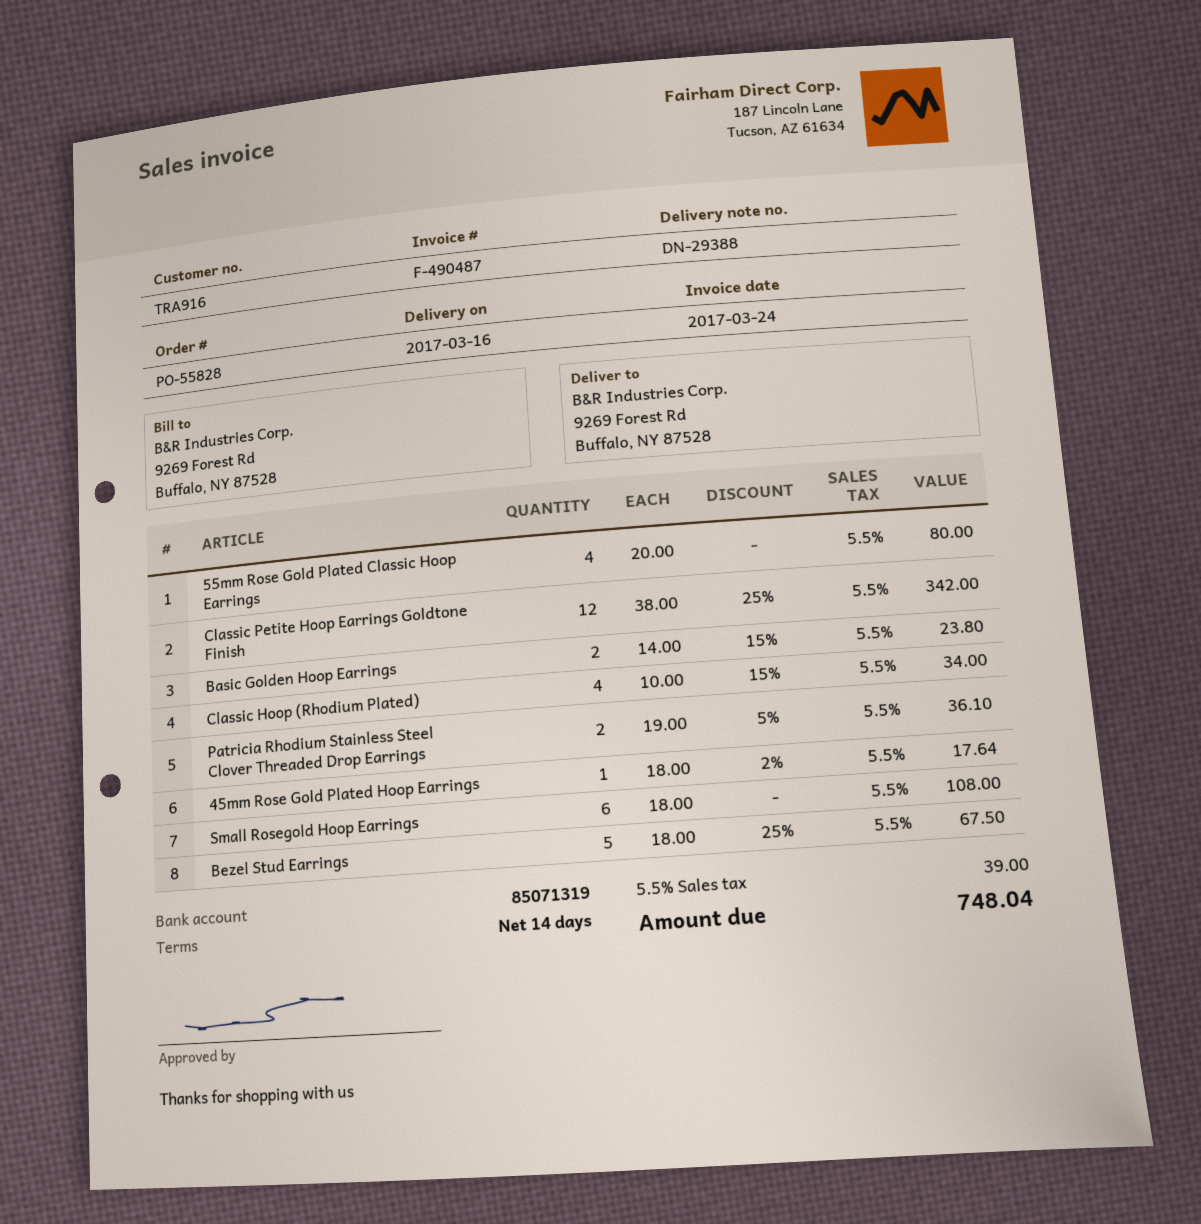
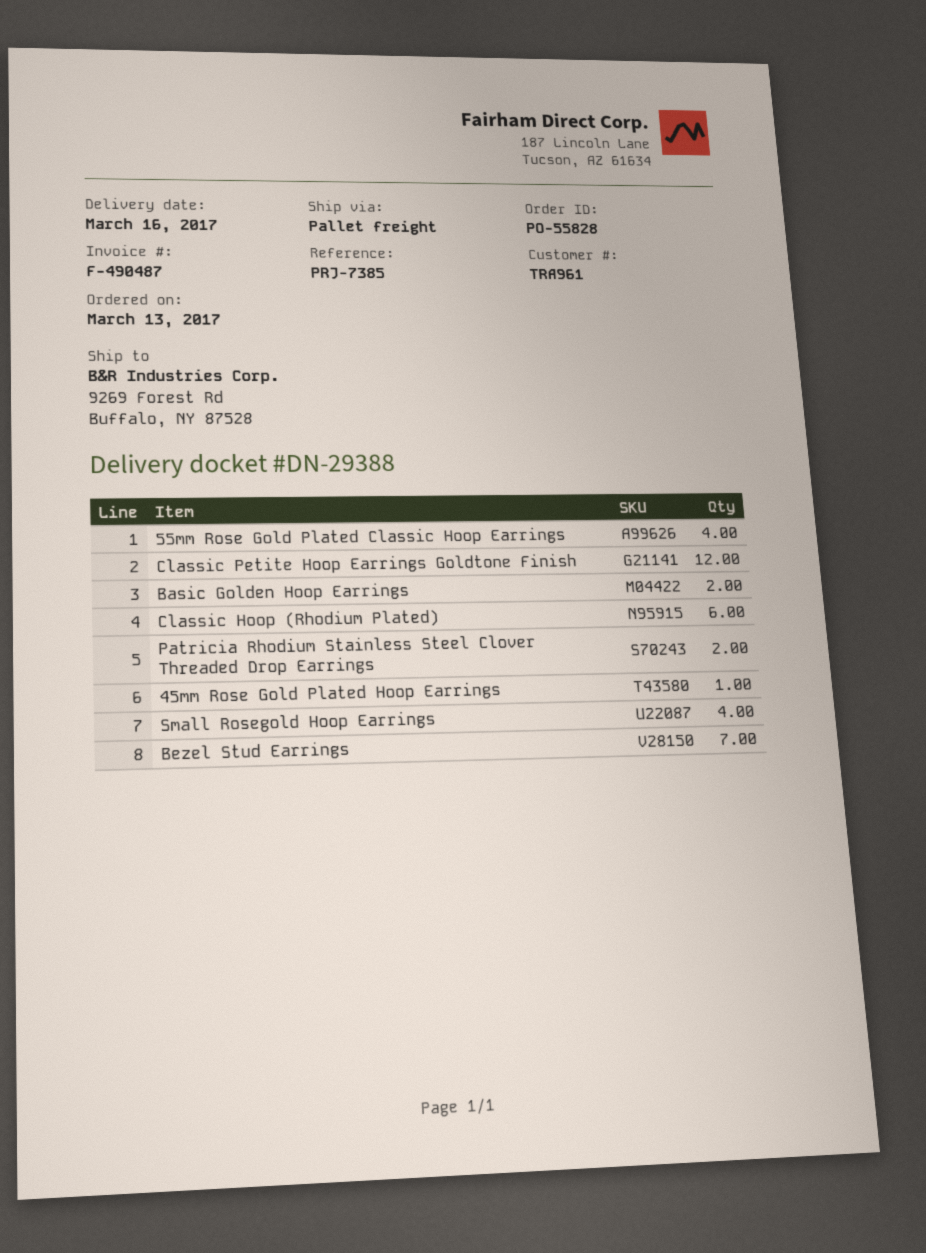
customer number: TRA916 -> TRA961
Classic Hoop (Rhodium Plated): 4 -> 6
Small Rosegold Hoop Earrings: 6 -> 4
Bezel Stud Earrings: 5 -> 7

